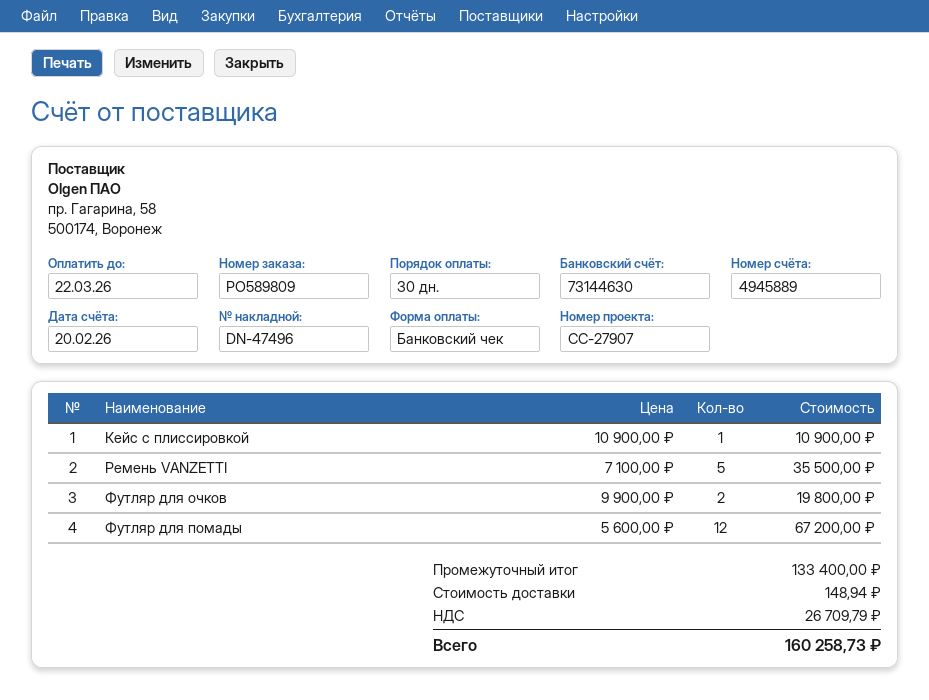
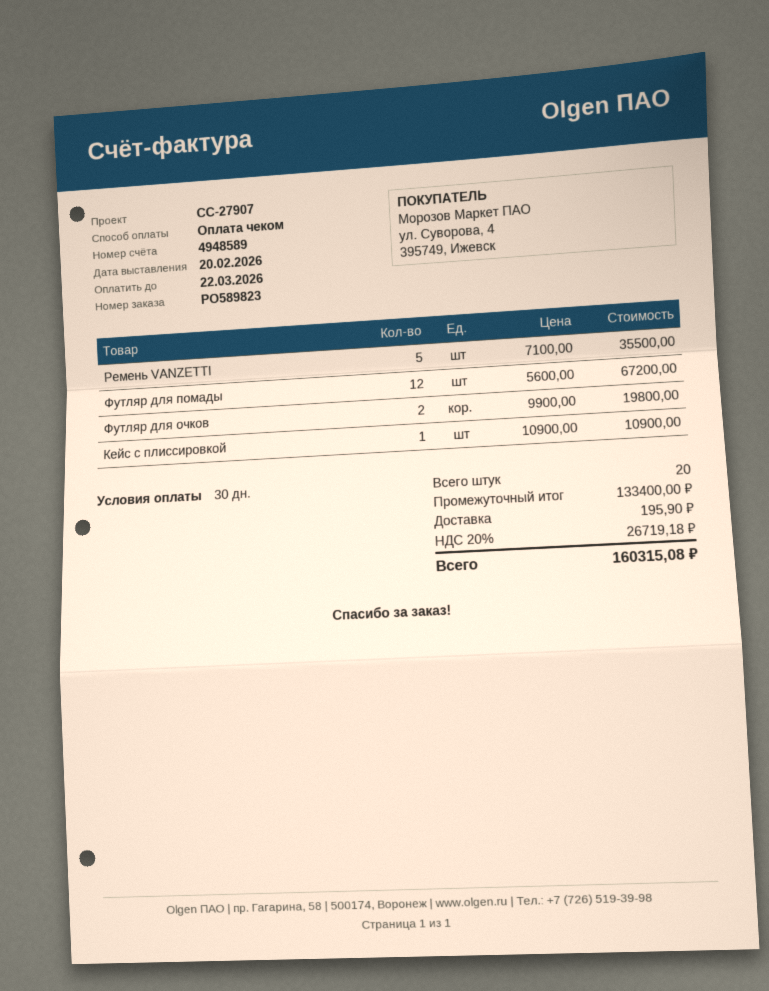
order number: PO589809 -> PO589823
invoice number: 4945889 -> 4948589
shipping: 148.94 -> 195.90
tax: 26709.79 -> 26719.18
total: 160258.73 -> 160315.08

